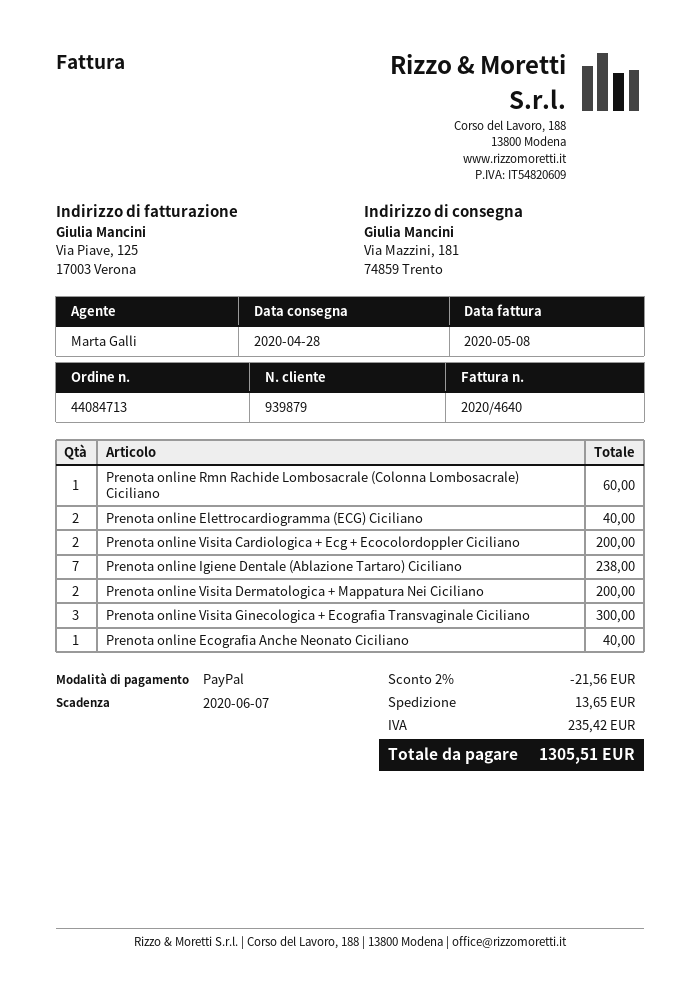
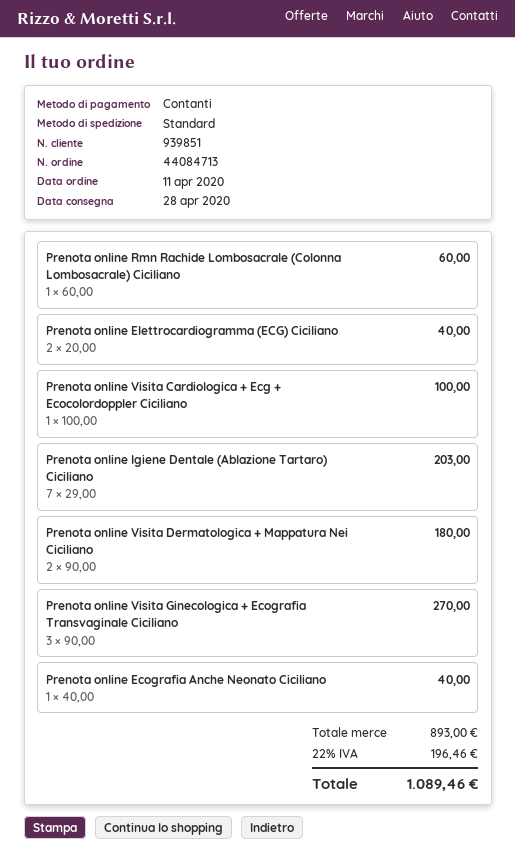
customer number: 939879 -> 939851
payment method: PayPal -> cash
Prenota online Visita Cardiologica + Ecg + Ecocolordoppler Ciciliano: 2 for 200.00 -> 1 for 100.00
Prenota online Igiene Dentale (Ablazione Tartaro) Ciciliano: 7 for 238.00 -> 7 for 203.00
Prenota online Visita Dermatologica + Mappatura Nei Ciciliano: 2 for 200.00 -> 2 for 180.00
Prenota online Visita Ginecologica + Ecografia Transvaginale Ciciliano: 3 for 300.00 -> 3 for 270.00
discount: 2% = 21.56 -> none
shipping: 13.65 -> none
tax: 235.42 -> 196.46
total: 1305.51 -> 1089.46

